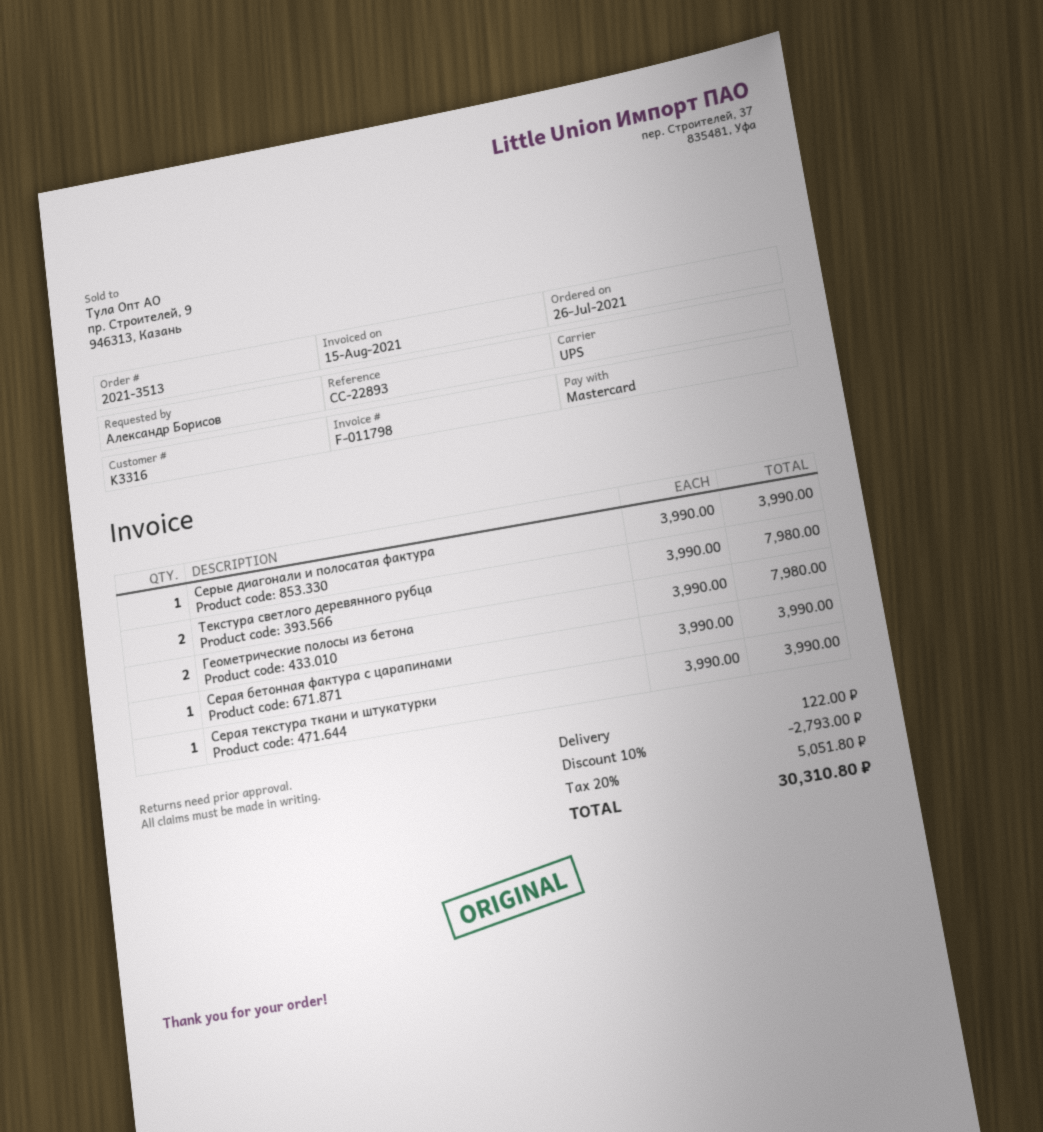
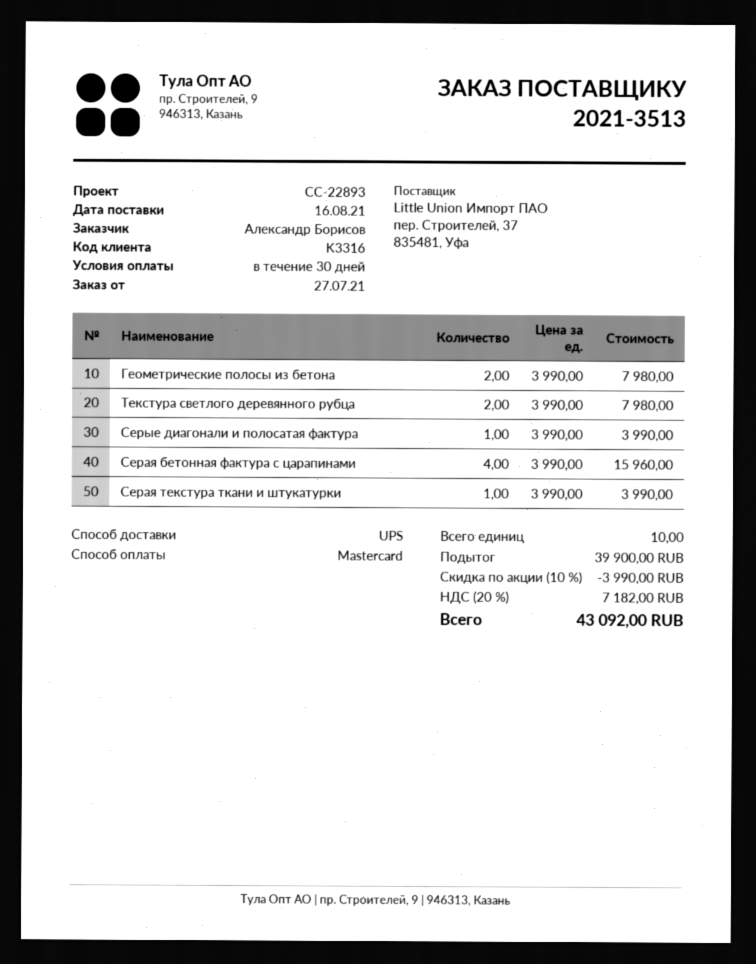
order date: 2021-07-26 -> 2021-07-27
Серая бетонная фактура с царапинами: 1 x 3990.00 = 3990.00 -> 4 x 3990.00 = 15960.00
discount: 10% = 2793.00 -> 10% = 3990.00
shipping: 122.00 -> none
tax: 20% = 5051.80 -> 20% = 7182.00
total: 30310.80 -> 43092.00

